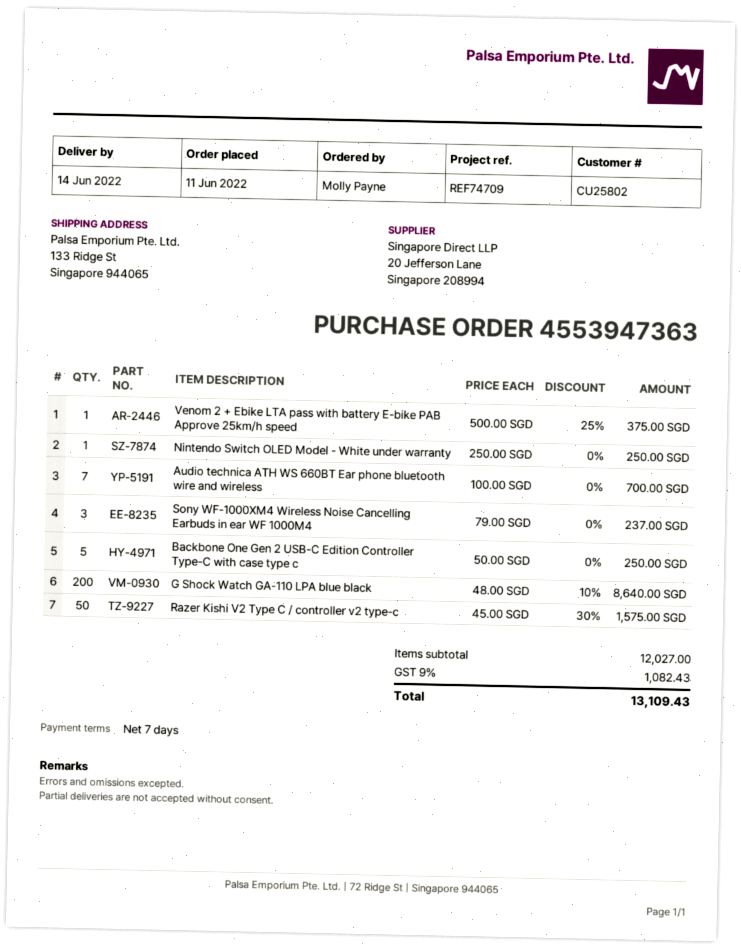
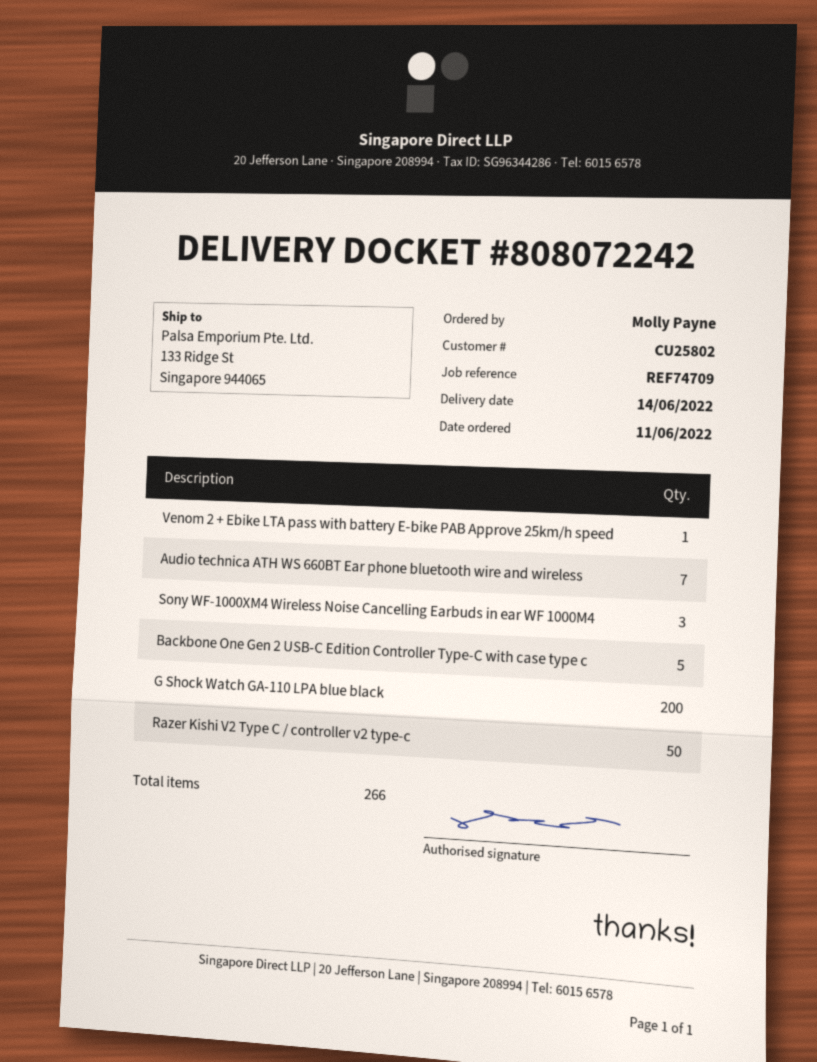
Nintendo Switch OLED Model - White under warranty: 1 -> none

